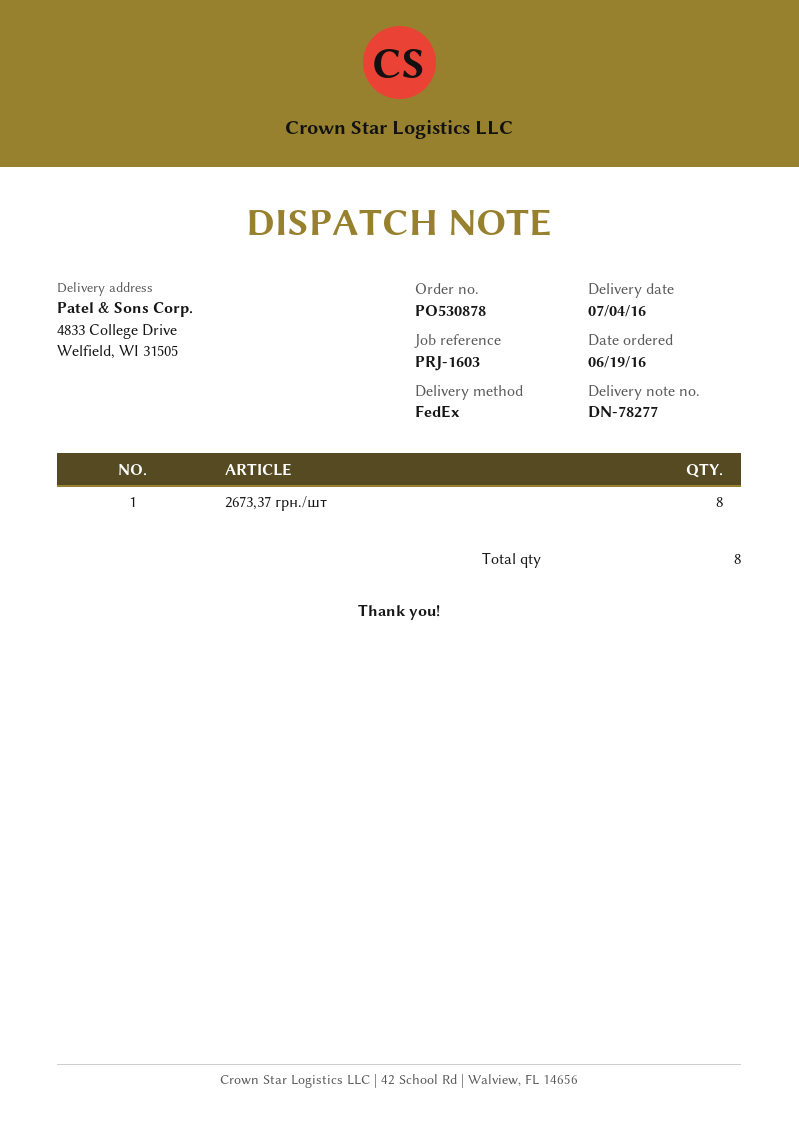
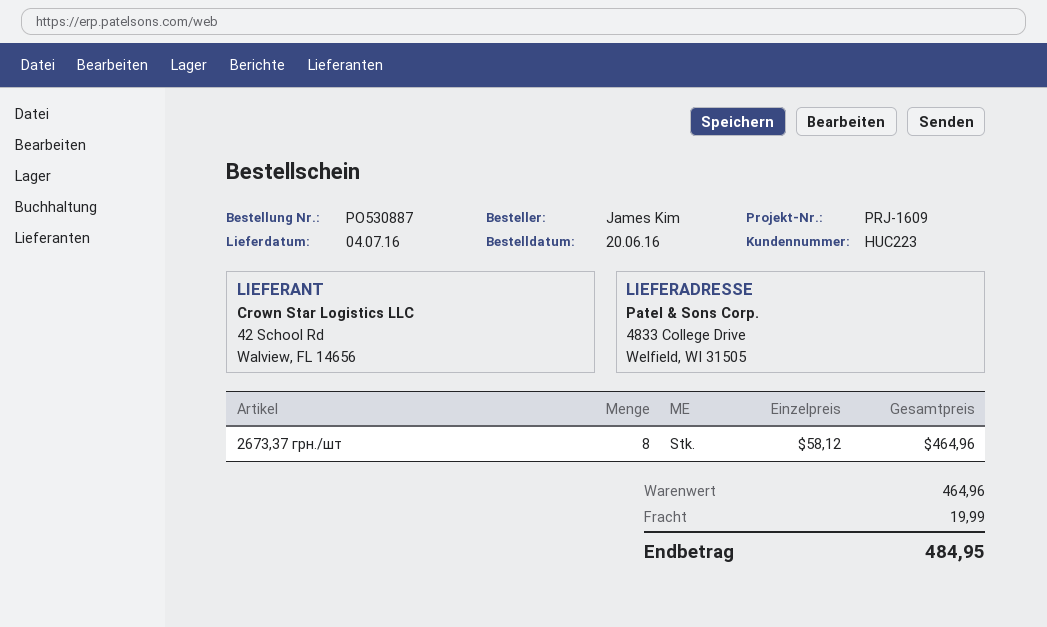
order number: PO530878 -> PO530887
order date: 2016-06-19 -> 2016-06-20
reference: PRJ-1603 -> PRJ-1609

